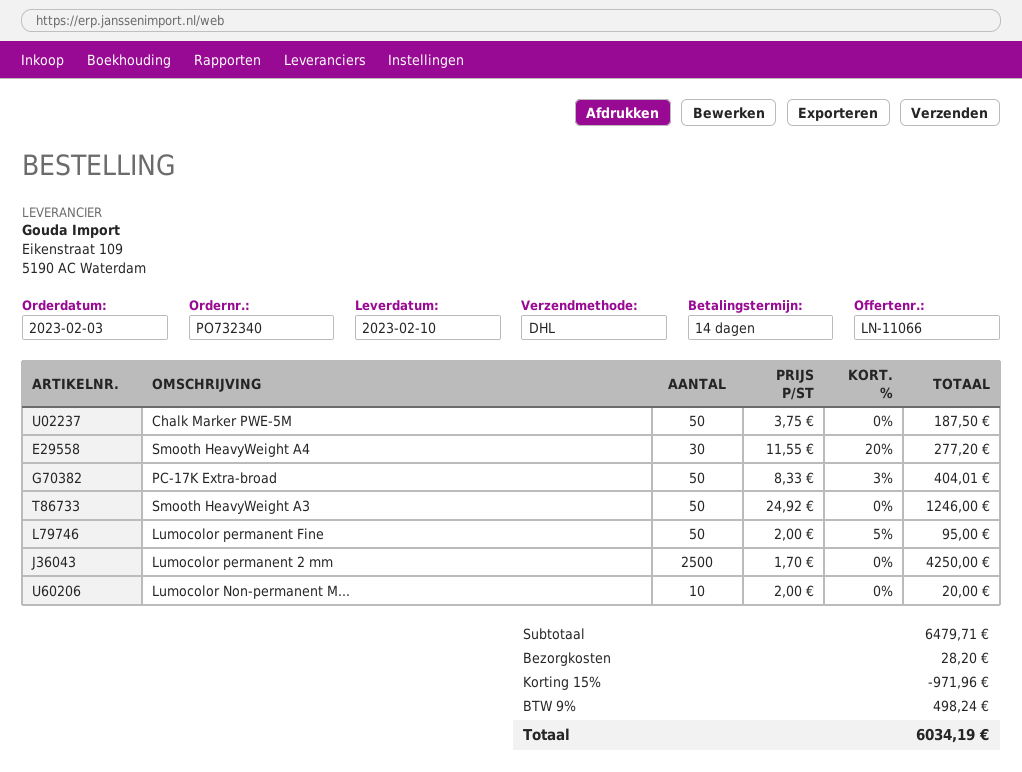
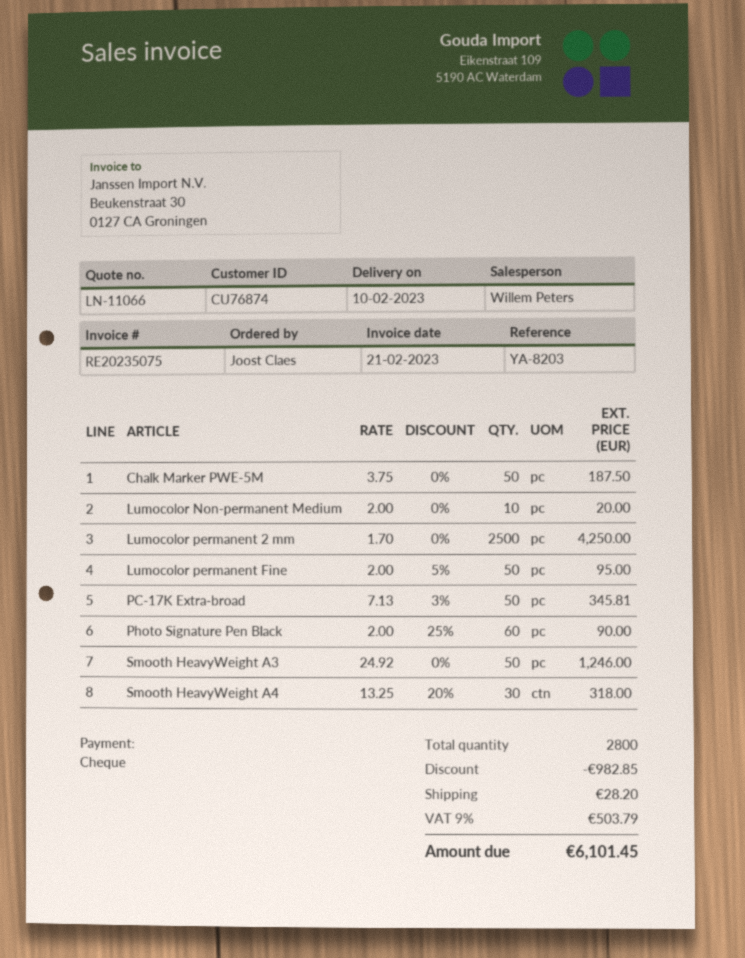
Smooth HeavyWeight A4: 30 x 11.55 - 20% = 277.20 -> 30 x 13.25 - 20% = 318.00
PC-17K Extra-broad: 50 x 8.33 - 3% = 404.01 -> 50 x 7.13 - 3% = 345.81
Photo Signature Pen Black: none -> 60 x 2.00 - 25% = 90.00
discount: 971.96 -> 982.85
tax: 9% = 498.24 -> 9% = 503.79
total: 6034.19 -> 6101.45

